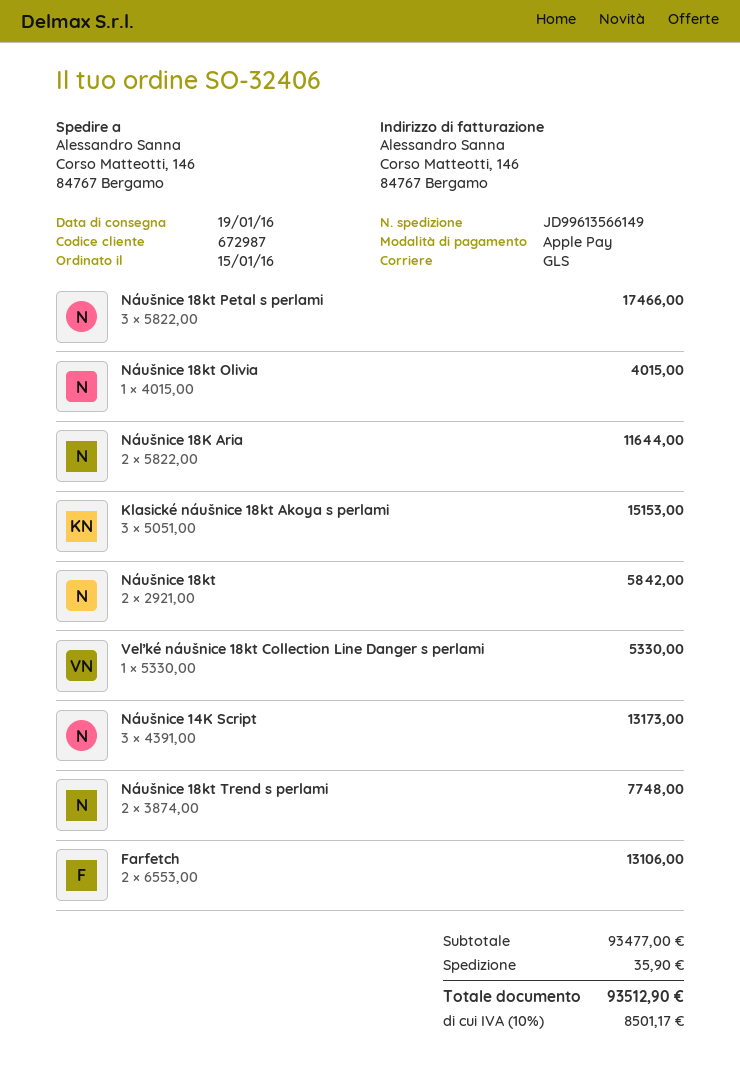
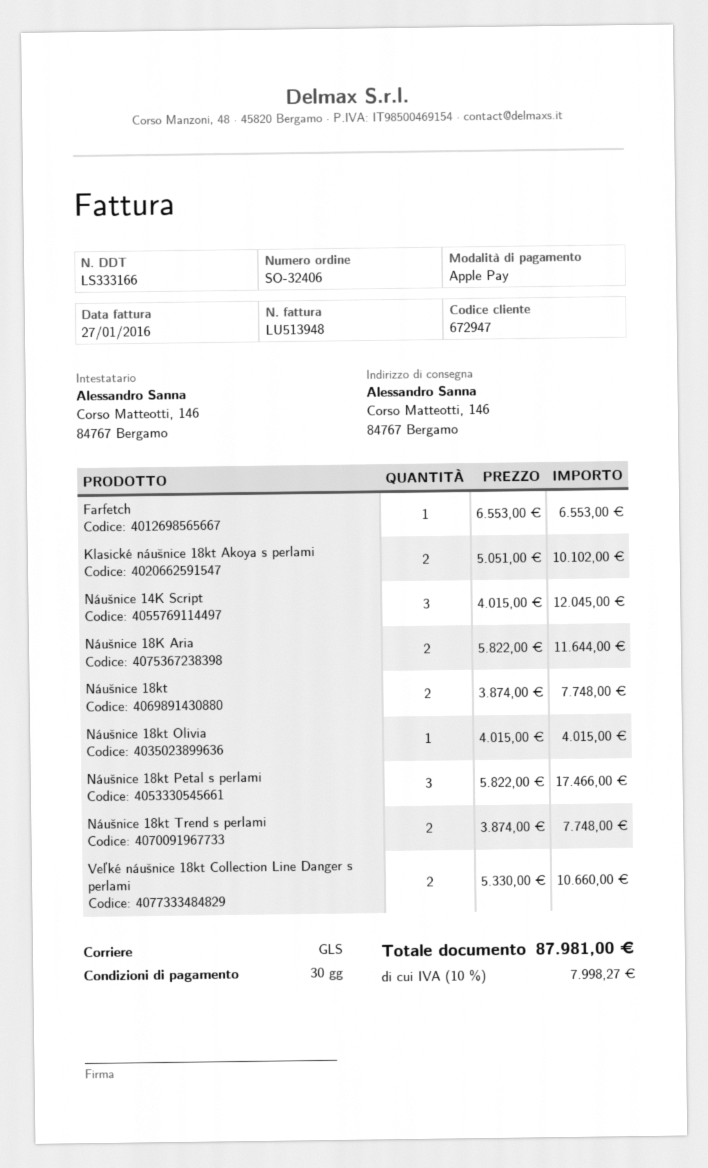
customer number: 672987 -> 672947
Klasické náušnice 18kt Akoya s perlami: 3 x 5051.00 = 15153.00 -> 2 x 5051.00 = 10102.00
Náušnice 18kt: 2 x 2921.00 = 5842.00 -> 2 x 3874.00 = 7748.00
Veľké náušnice 18kt Collection Line Danger s perlami: 1 x 5330.00 = 5330.00 -> 2 x 5330.00 = 10660.00
Náušnice 14K Script: 3 x 4391.00 = 13173.00 -> 3 x 4015.00 = 12045.00
Farfetch: 2 x 6553.00 = 13106.00 -> 1 x 6553.00 = 6553.00
shipping: 35.90 -> none
tax: 10% = 8501.17 -> 10% = 7998.27
total: 93512.90 -> 87981.00

